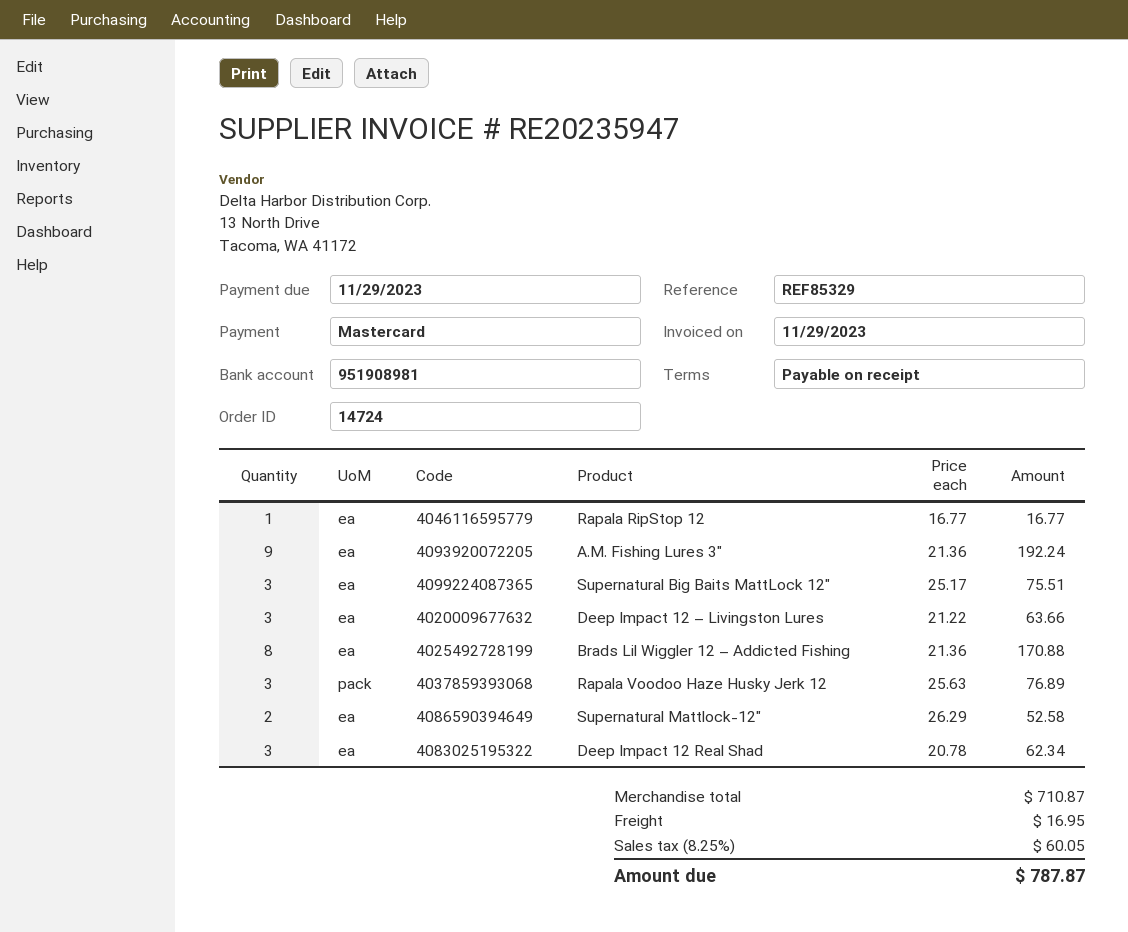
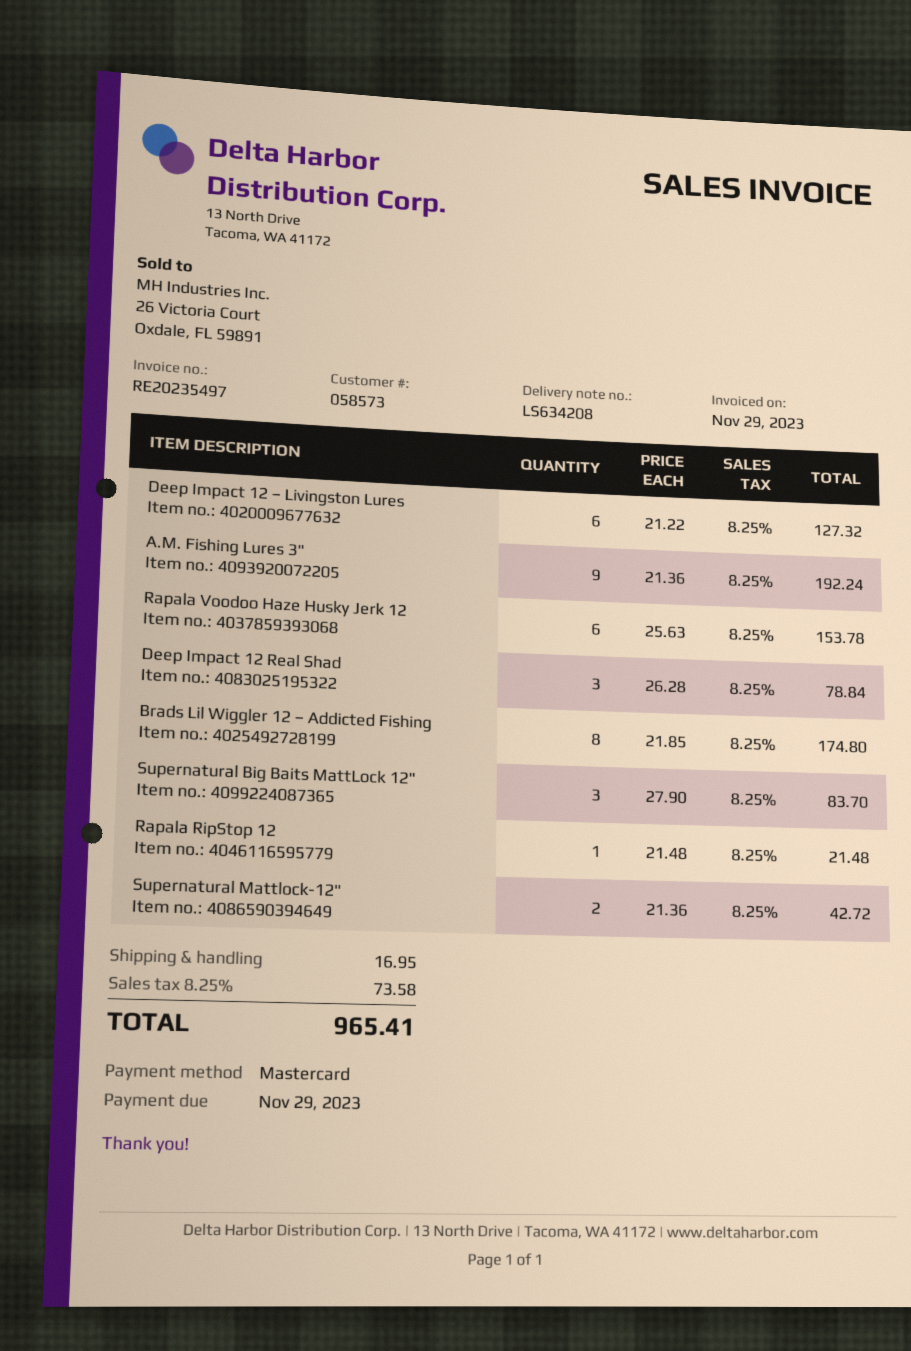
invoice number: RE20235947 -> RE20235497
Rapala RipStop 12: 1 x 16.77 = 16.77 -> 1 x 21.48 = 21.48
Supernatural Big Baits MattLock 12": 3 x 25.17 = 75.51 -> 3 x 27.90 = 83.70
Deep Impact 12 – Livingston Lures: 3 x 21.22 = 63.66 -> 6 x 21.22 = 127.32
Brads Lil Wiggler 12 – Addicted Fishing: 8 x 21.36 = 170.88 -> 8 x 21.85 = 174.80
Rapala Voodoo Haze Husky Jerk 12: 3 x 25.63 = 76.89 -> 6 x 25.63 = 153.78
Supernatural Mattlock-12": 2 x 26.29 = 52.58 -> 2 x 21.36 = 42.72
Deep Impact 12 Real Shad: 3 x 20.78 = 62.34 -> 3 x 26.28 = 78.84
tax: 8.25% = 60.05 -> 8.25% = 73.58
total: 787.87 -> 965.41

